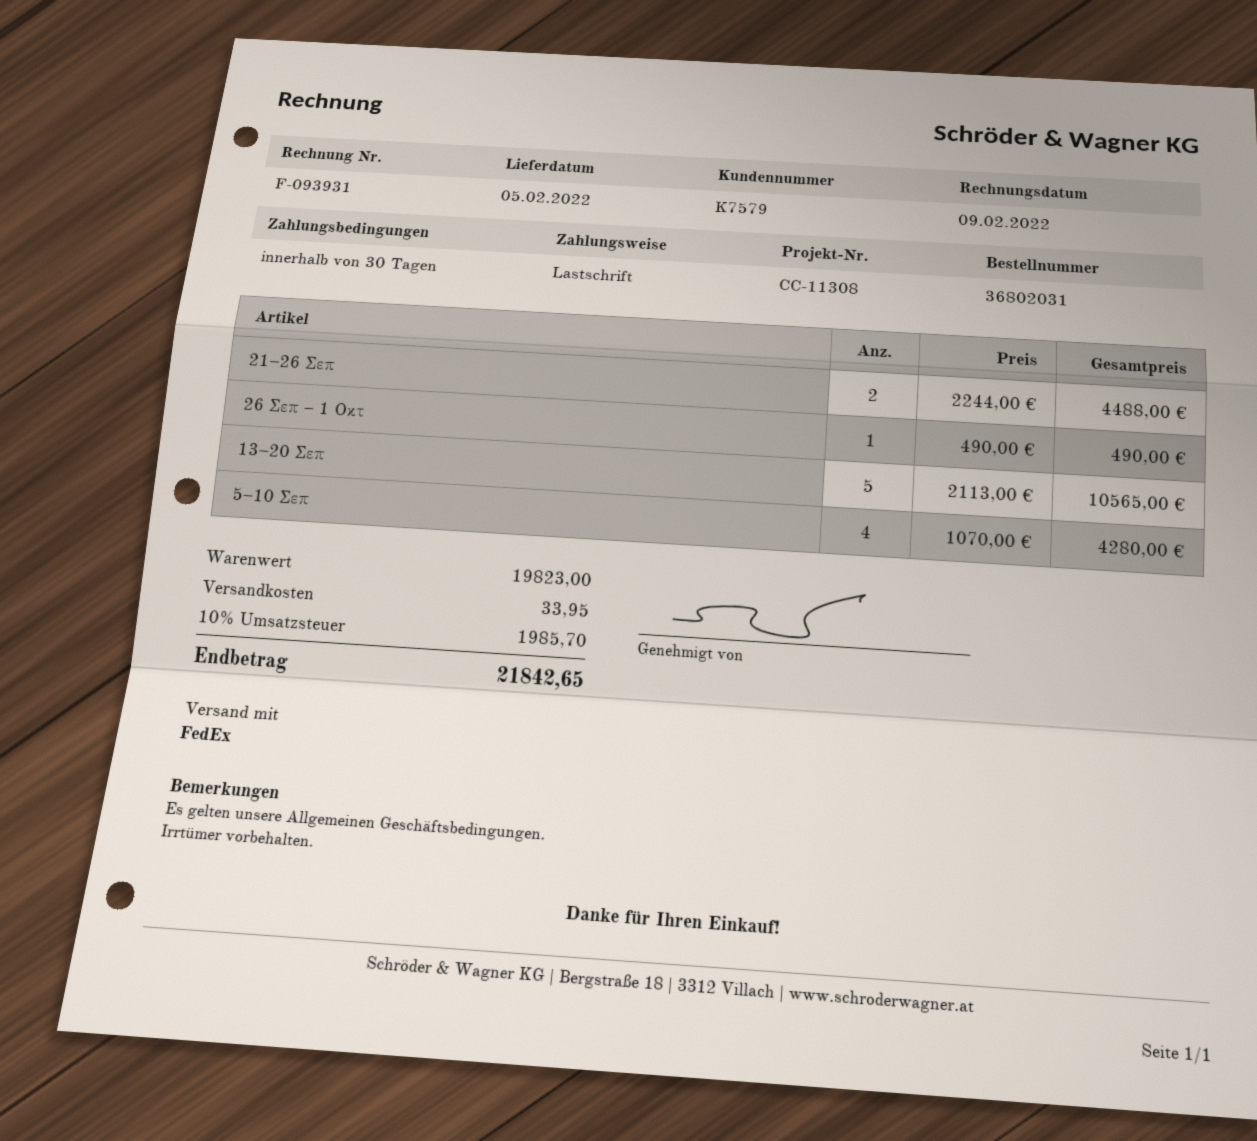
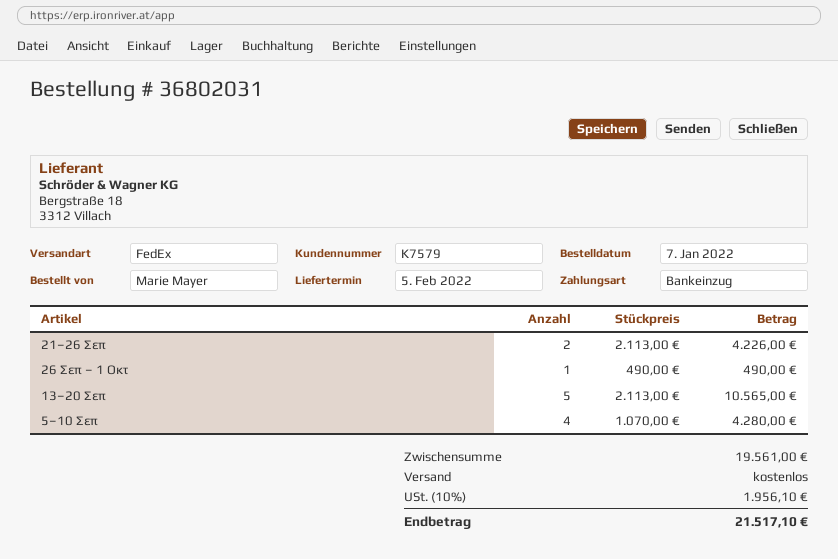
21–26 Σεπ: 2 x 2244.00 = 4488.00 -> 2 x 2113.00 = 4226.00
subtotal: 19823.00 -> 19561.00
shipping: 33.95 -> 0.00
tax: 10% = 1985.70 -> 10% = 1956.10
total: 21842.65 -> 21517.10

